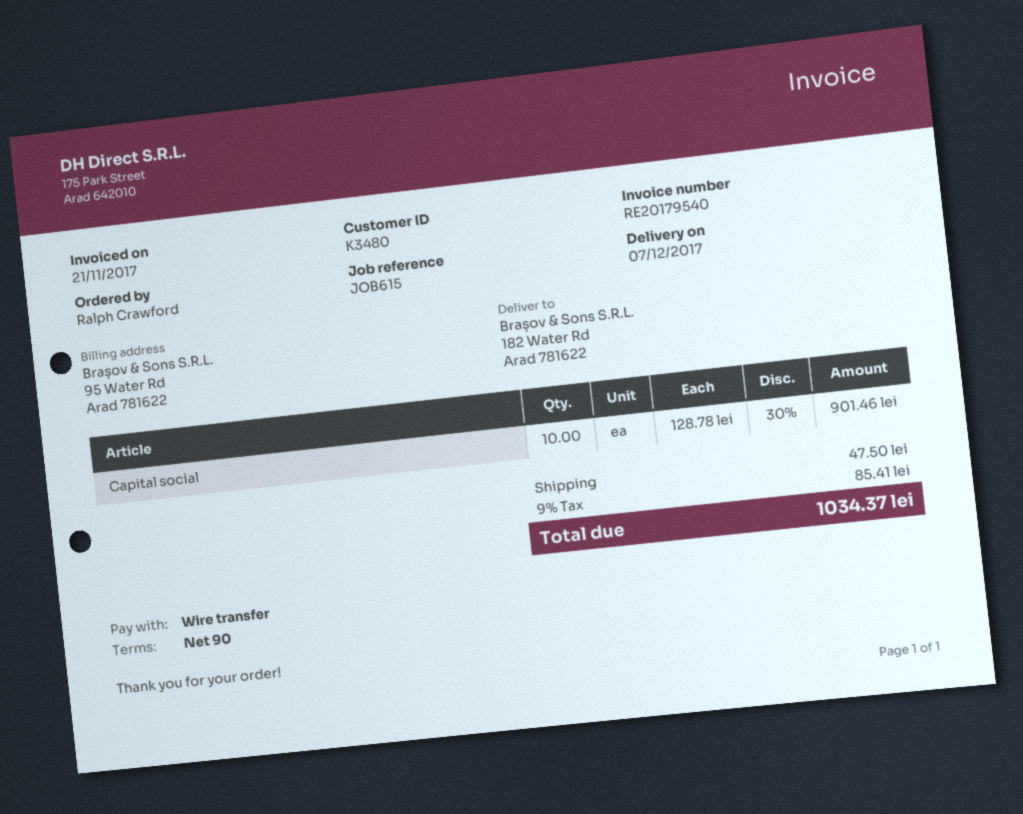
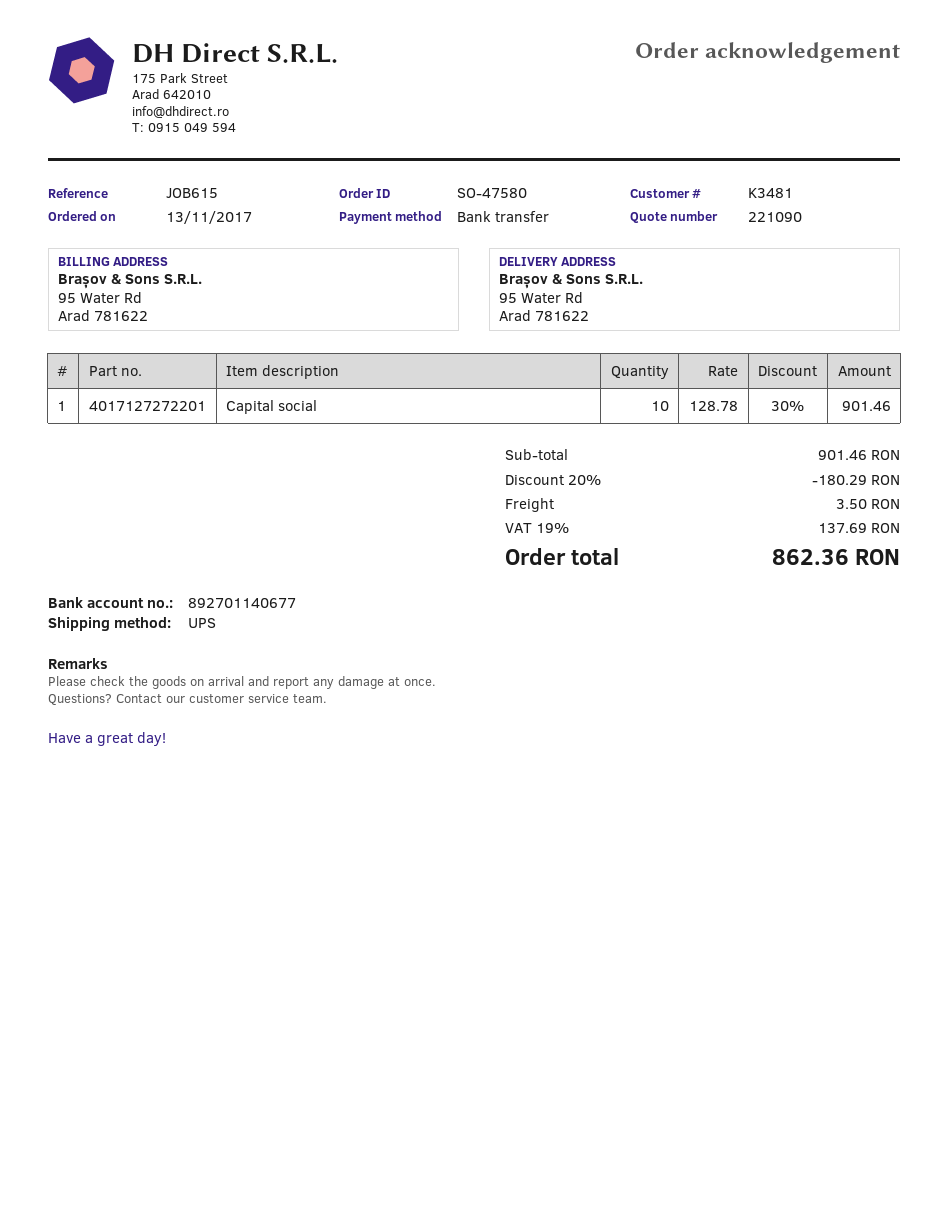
customer number: K3480 -> K3481
ship to: 182 Water Rd, Arad 781622 -> 95 Water Rd, Arad 781622
discount: none -> 20% = 180.29
shipping: 47.50 -> 3.50
tax: 9% = 85.41 -> 19% = 137.69
total: 1034.37 -> 862.36

